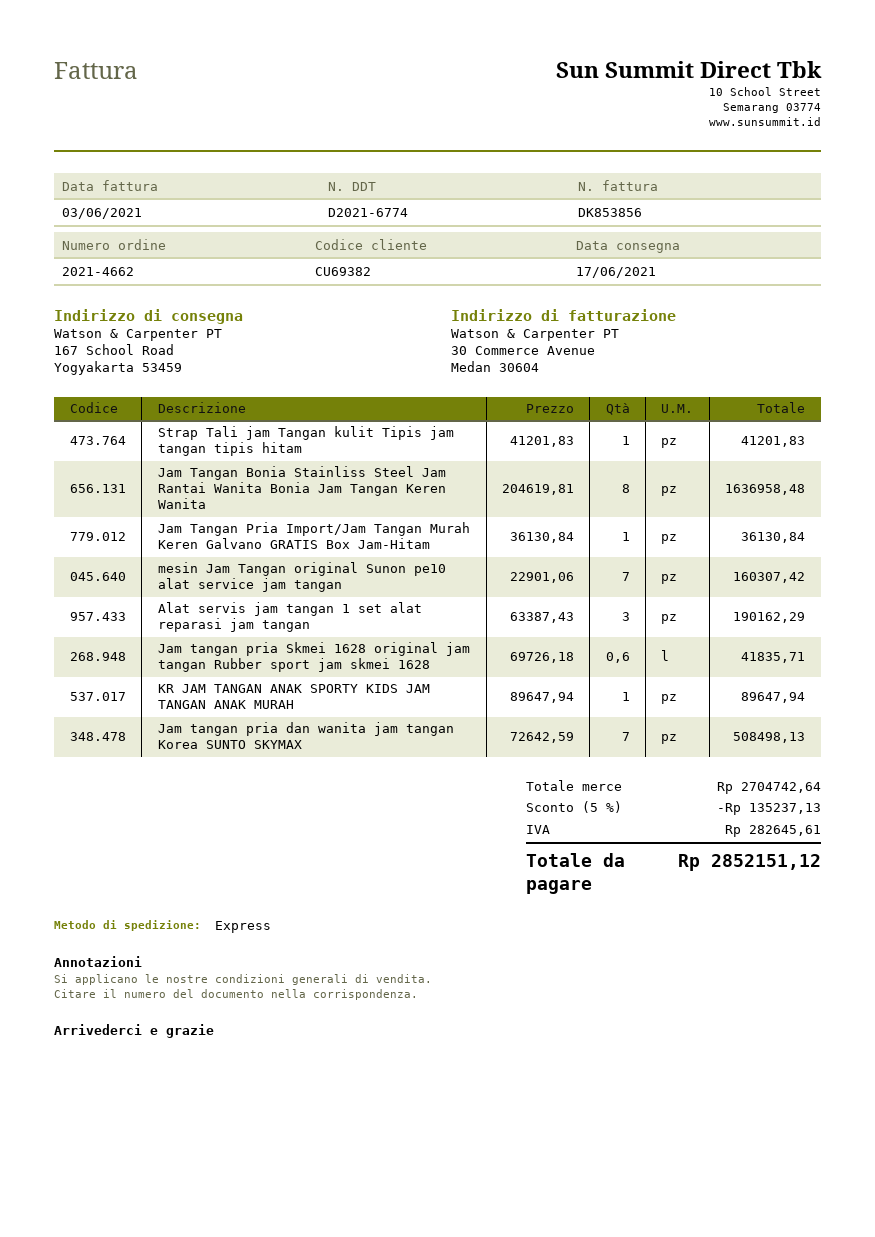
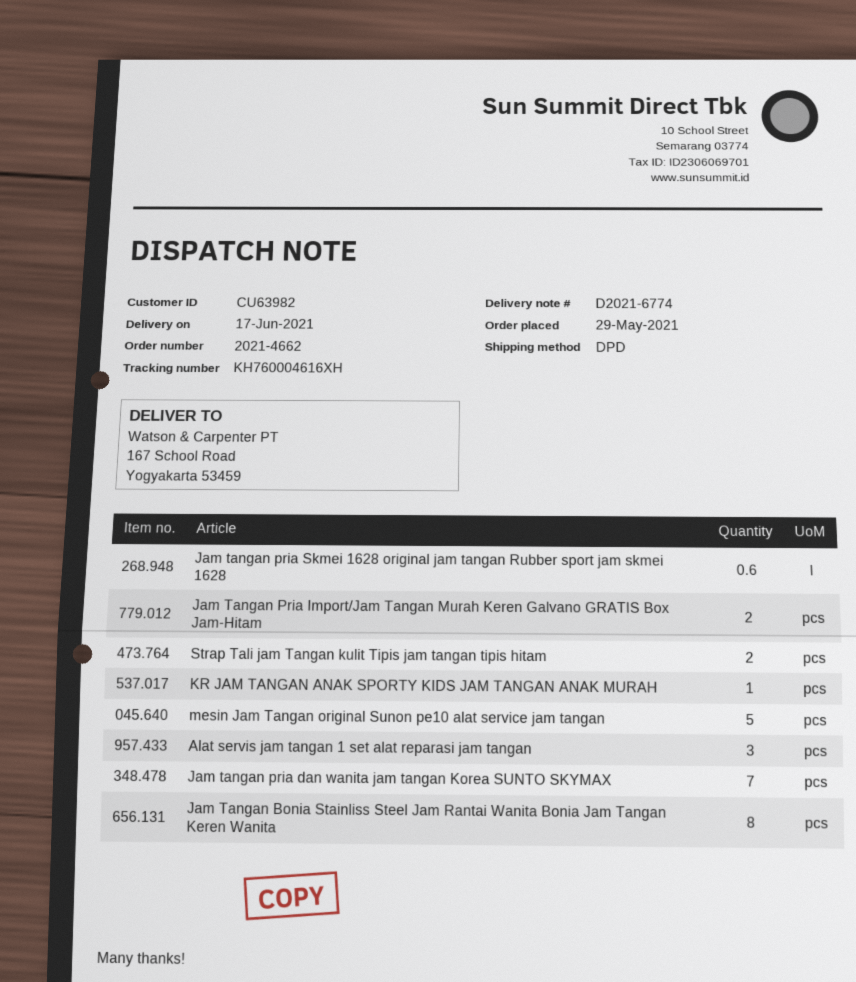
customer number: CU69382 -> CU63982
shipping method: express -> DPD
Strap Tali jam Tangan kulit Tipis jam tangan tipis hitam: 1 -> 2
Jam Tangan Pria Import/Jam Tangan Murah Keren Galvano GRATIS Box Jam-Hitam: 1 -> 2
mesin Jam Tangan original Sunon pe10 alat service jam tangan: 7 -> 5

